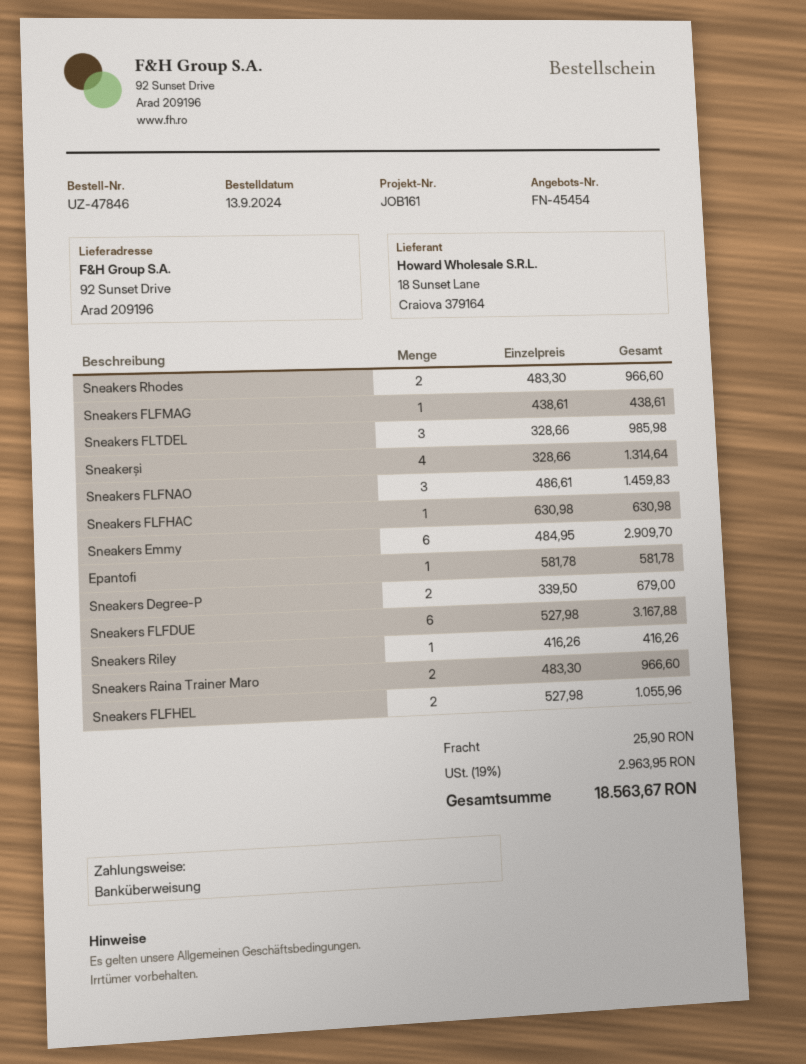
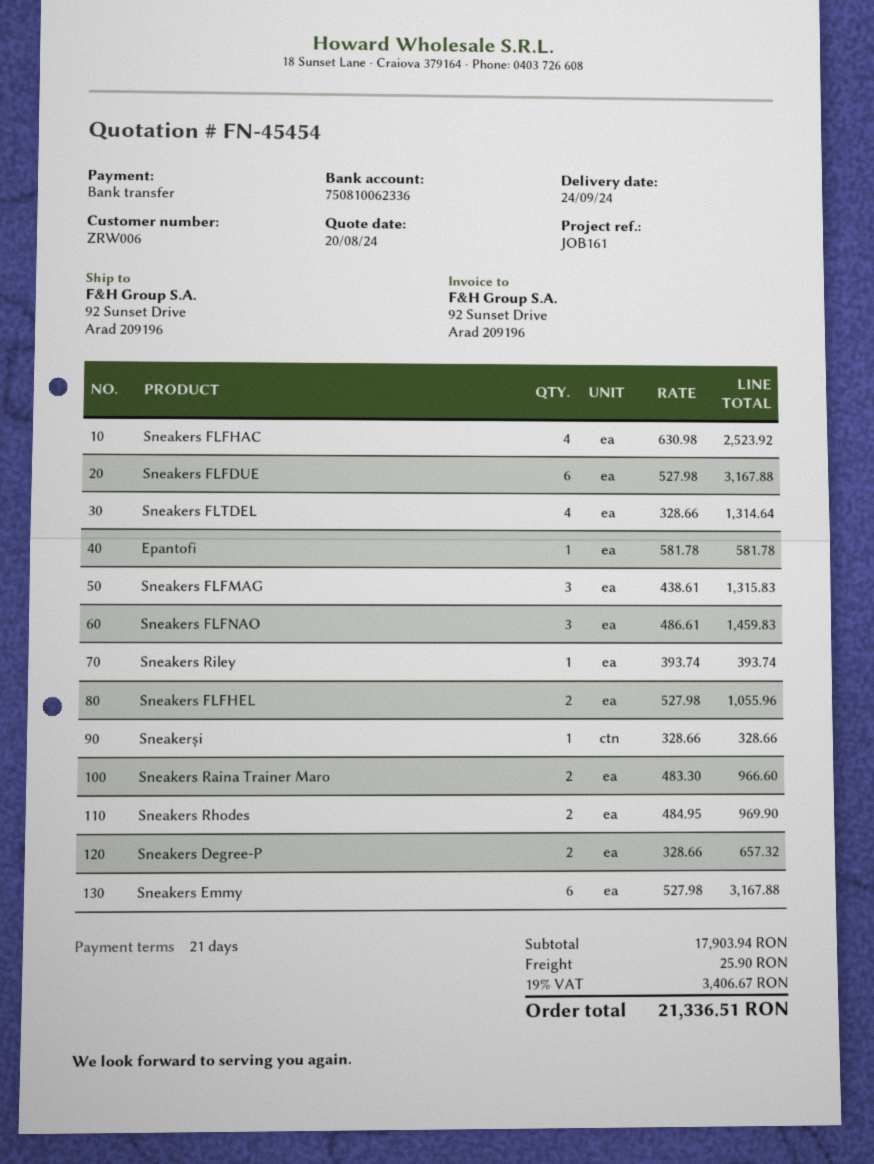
Sneakers Rhodes: 2 x 483.30 = 966.60 -> 2 x 484.95 = 969.90
Sneakers FLFMAG: 1 x 438.61 = 438.61 -> 3 x 438.61 = 1315.83
Sneakers FLTDEL: 3 x 328.66 = 985.98 -> 4 x 328.66 = 1314.64
Sneakerși: 4 x 328.66 = 1314.64 -> 1 x 328.66 = 328.66
Sneakers FLFHAC: 1 x 630.98 = 630.98 -> 4 x 630.98 = 2523.92
Sneakers Emmy: 6 x 484.95 = 2909.70 -> 6 x 527.98 = 3167.88
Sneakers Degree-P: 2 x 339.50 = 679.00 -> 2 x 328.66 = 657.32
Sneakers Riley: 1 x 416.26 = 416.26 -> 1 x 393.74 = 393.74
tax: 19% = 2963.95 -> 19% = 3406.67
total: 18563.67 -> 21336.51

